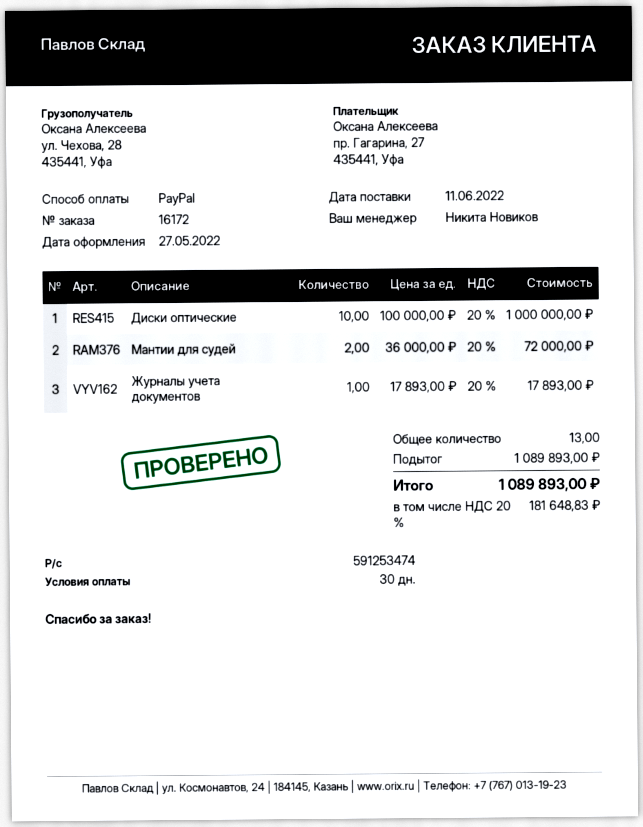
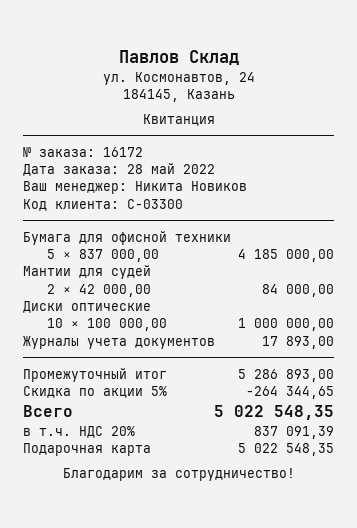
order date: 2022-05-27 -> 2022-05-28
payment method: PayPal -> gift card
Мантии для судей: 2 x 36000.00 = 72000.00 -> 2 x 42000.00 = 84000.00
Бумага для офисной техники: none -> 5 x 837000.00 = 4185000.00
subtotal: 1089893.00 -> 5286893.00
discount: none -> 5% = 264344.65
tax: 20% = 181648.83 -> 20% = 837091.39
total: 1089893.00 -> 5022548.35

